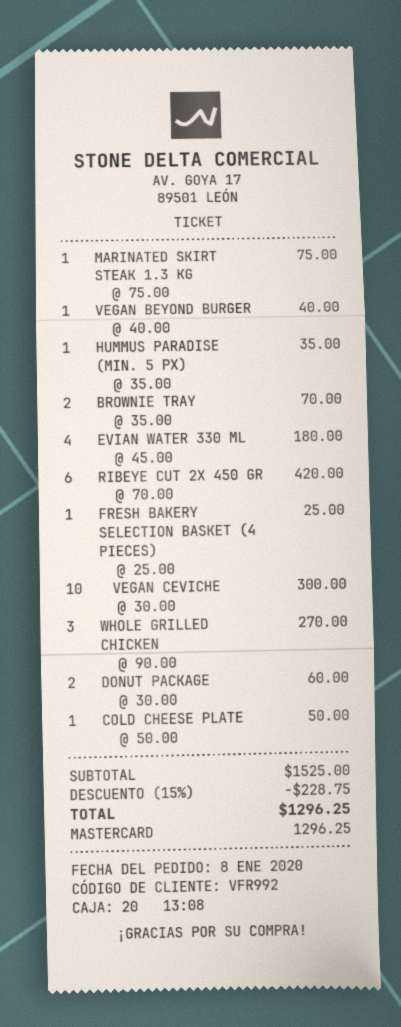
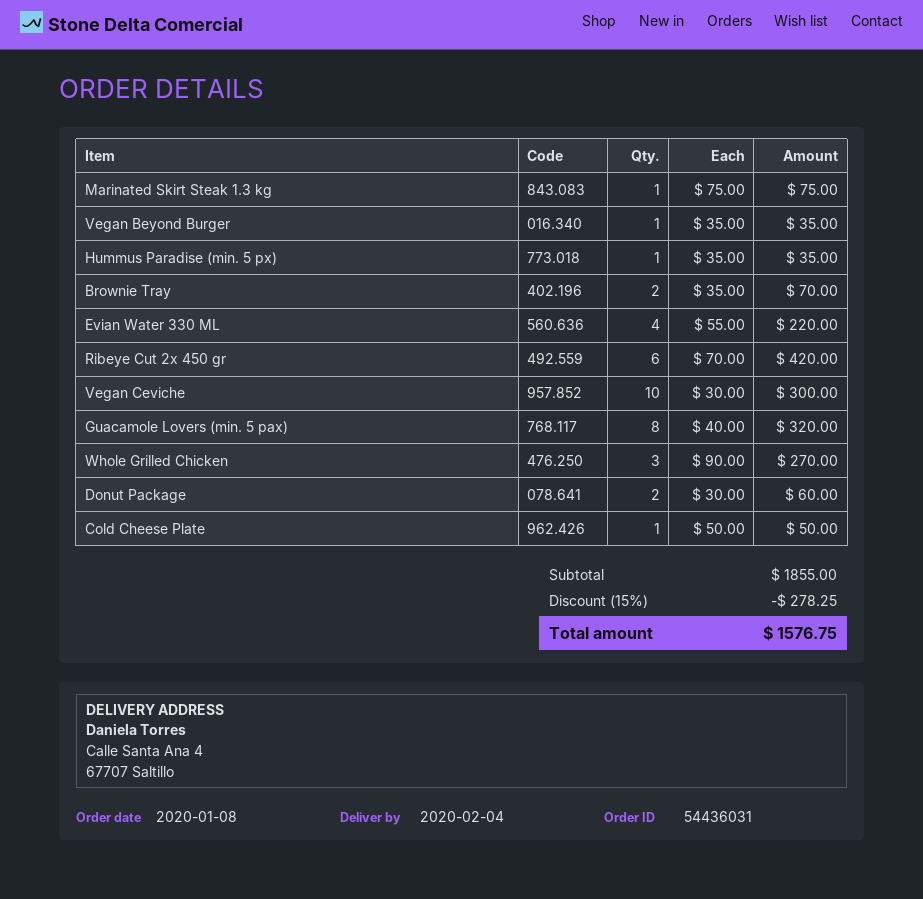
VEGAN BEYOND BURGER: 1 x 40.00 = 40.00 -> 1 x 35.00 = 35.00
EVIAN WATER 330 ML: 4 x 45.00 = 180.00 -> 4 x 55.00 = 220.00
FRESH BAKERY SELECTION BASKET (4 PIECES): 1 x 25.00 = 25.00 -> none
Guacamole Lovers (min. 5 pax): none -> 8 x 40.00 = 320.00
subtotal: 1525.00 -> 1855.00
discount: 15% = 228.75 -> 15% = 278.25
total: 1296.25 -> 1576.75

